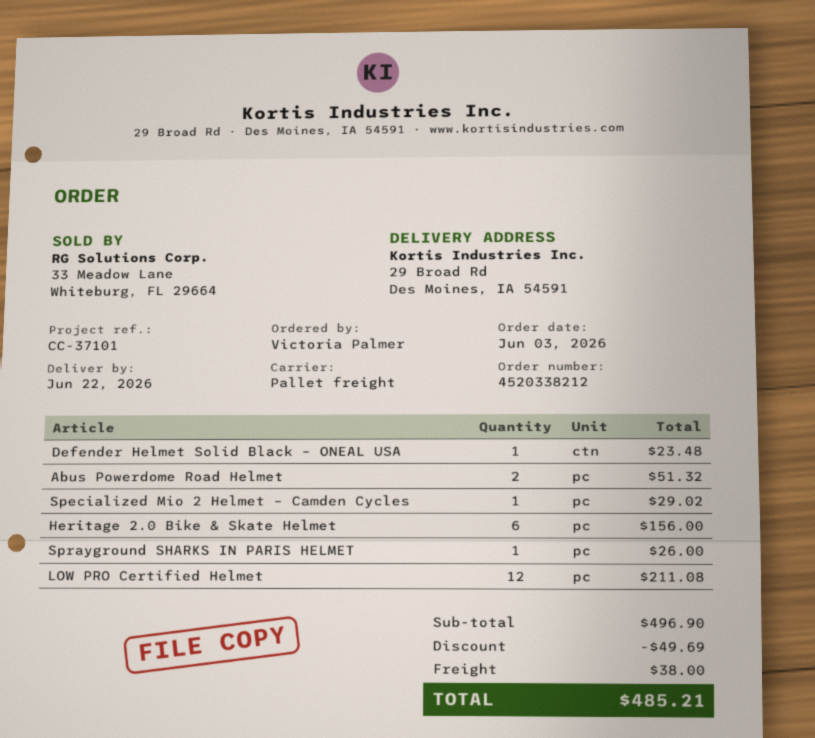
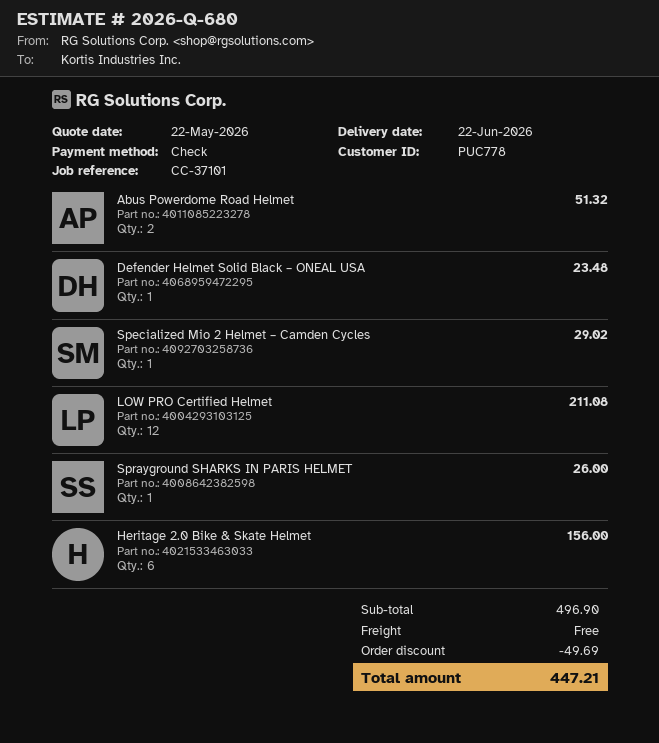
shipping: 38.00 -> 0.00
total: 485.21 -> 447.21

